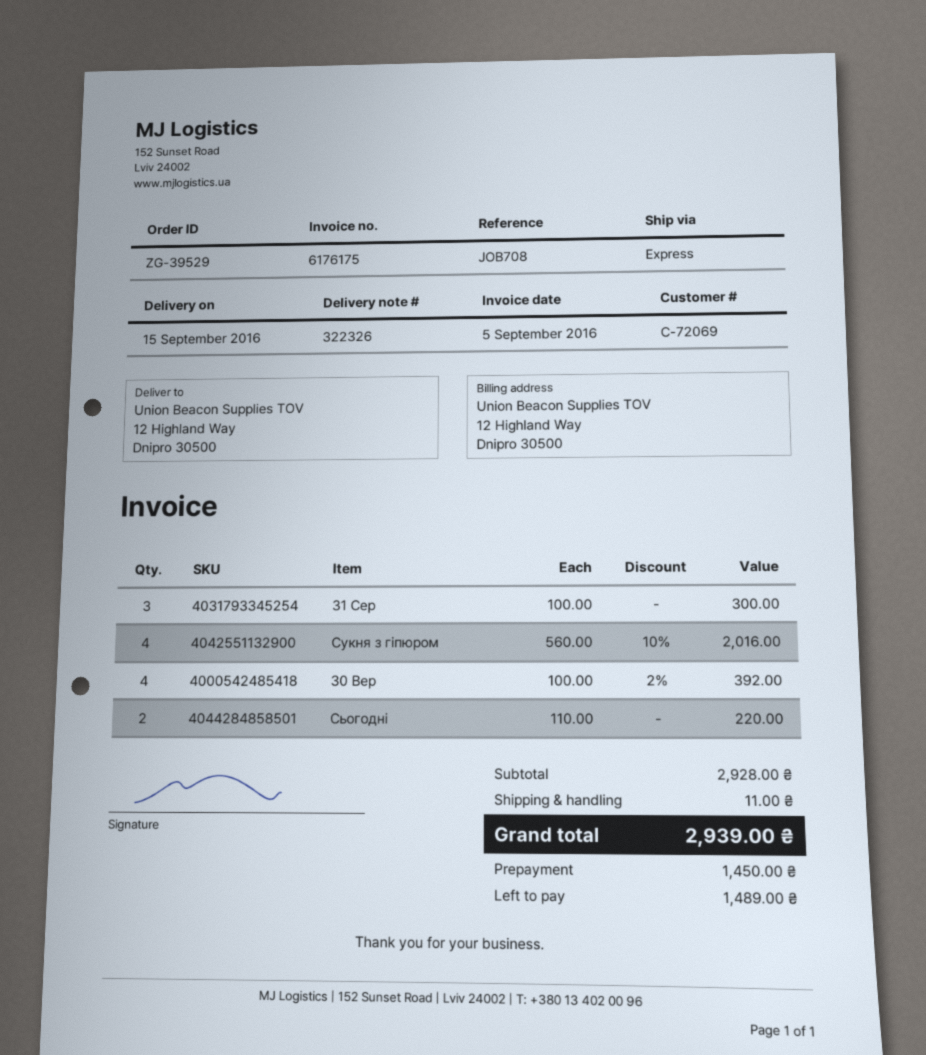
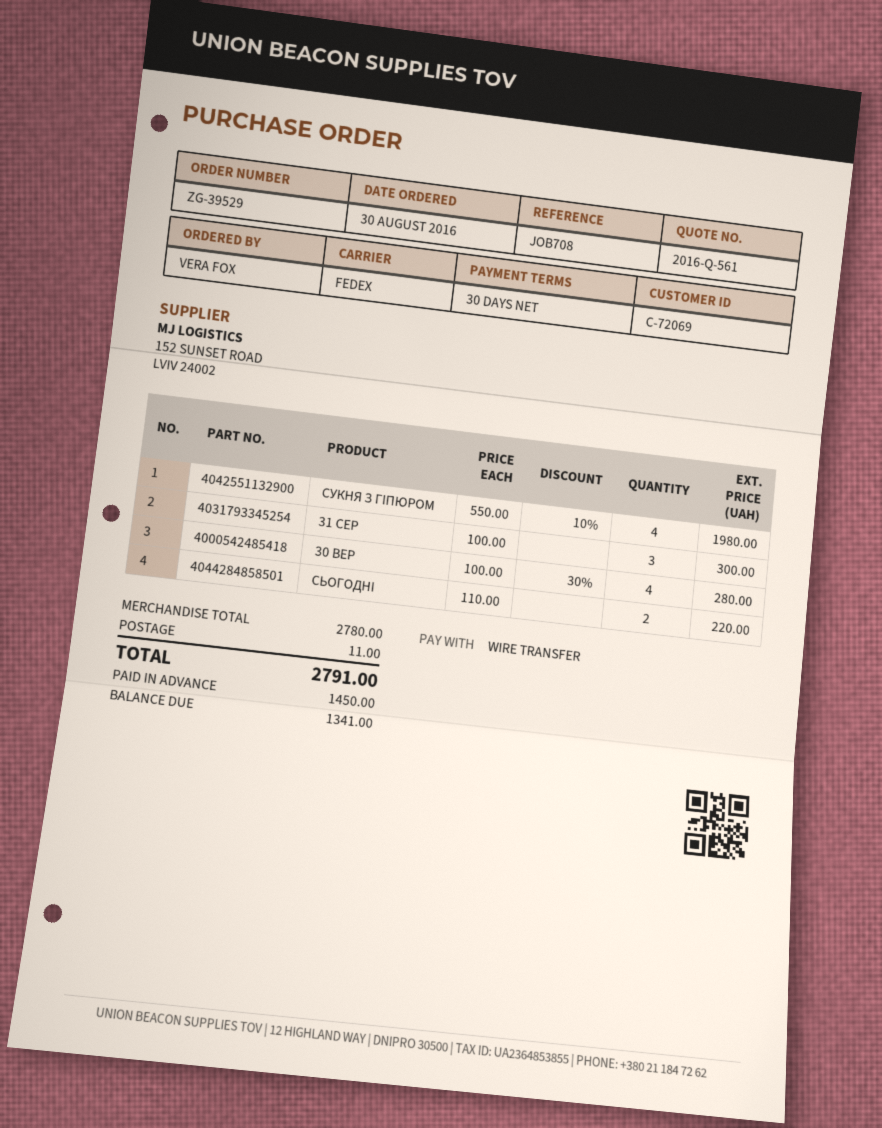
shipping method: express -> FedEx
Сукня з гіпюром: 4 x 560.00 - 10% = 2016.00 -> 4 x 550.00 - 10% = 1980.00
30 Вер: 4 x 100.00 - 2% = 392.00 -> 4 x 100.00 - 30% = 280.00
subtotal: 2928.00 -> 2780.00
total: 2939.00 -> 2791.00
balance: 1489.00 -> 1341.00

